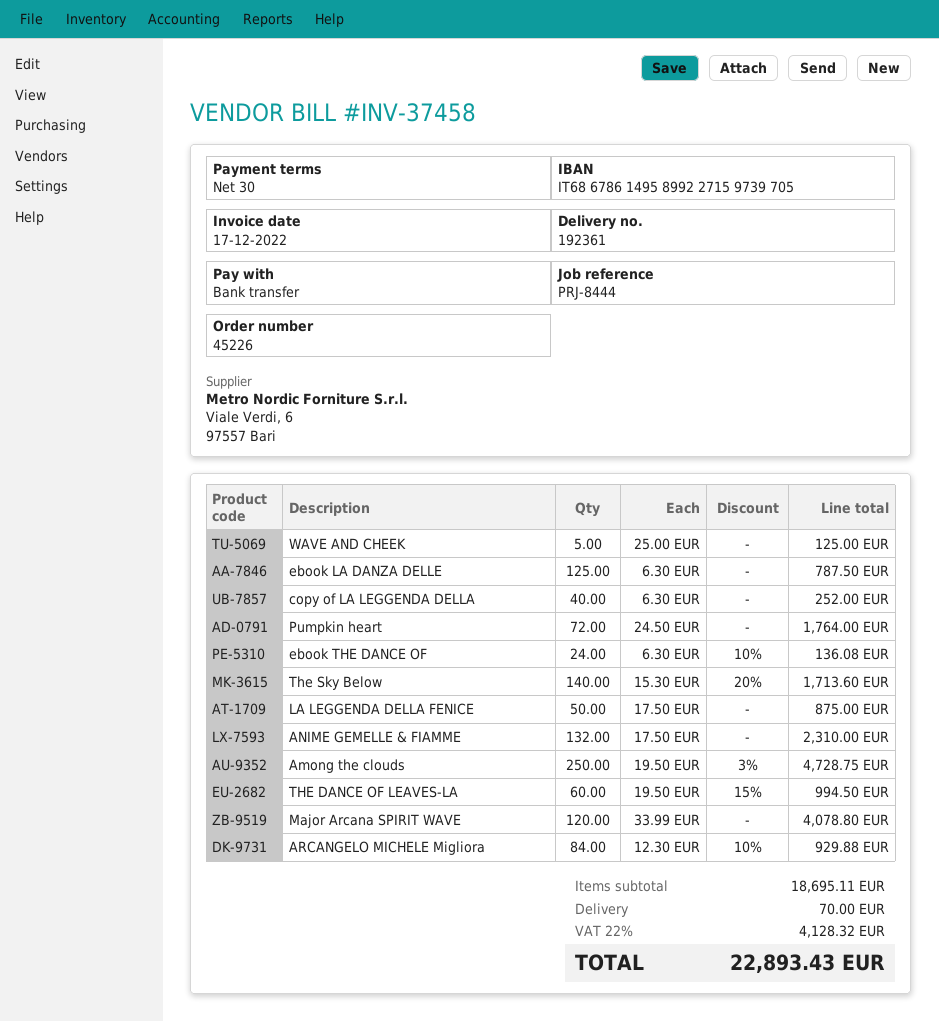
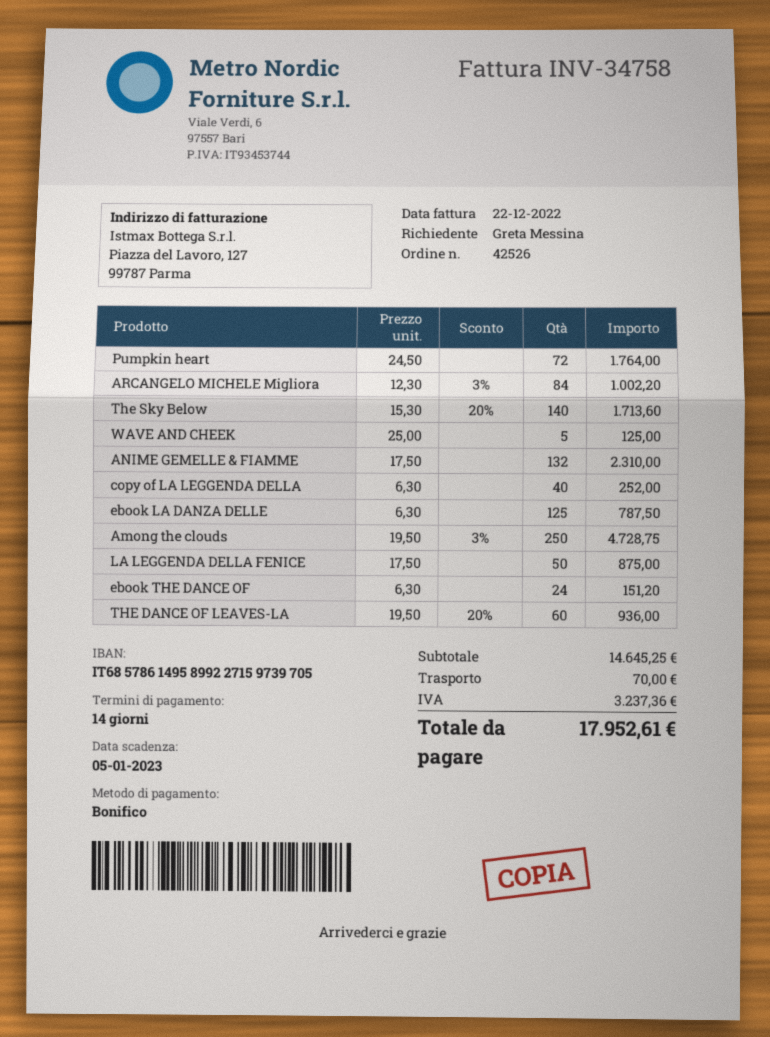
order number: 45226 -> 42526
invoice number: INV-37458 -> INV-34758
invoice date: 2022-12-17 -> 2022-12-22
payment terms: 30 days -> 14 days
bank account: IT6867861495899227159739705 -> IT6857861495899227159739705
ebook THE DANCE OF: 24 x 6.30 - 10% = 136.08 -> 24 x 6.30 = 151.20
THE DANCE OF LEAVES-LA: 60 x 19.50 - 15% = 994.50 -> 60 x 19.50 - 20% = 936.00
Major Arcana SPIRIT WAVE: 120 x 33.99 = 4078.80 -> none
ARCANGELO MICHELE Migliora: 84 x 12.30 - 10% = 929.88 -> 84 x 12.30 - 3% = 1002.20
subtotal: 18695.11 -> 14645.25
tax: 4128.32 -> 3237.36
total: 22893.43 -> 17952.61

